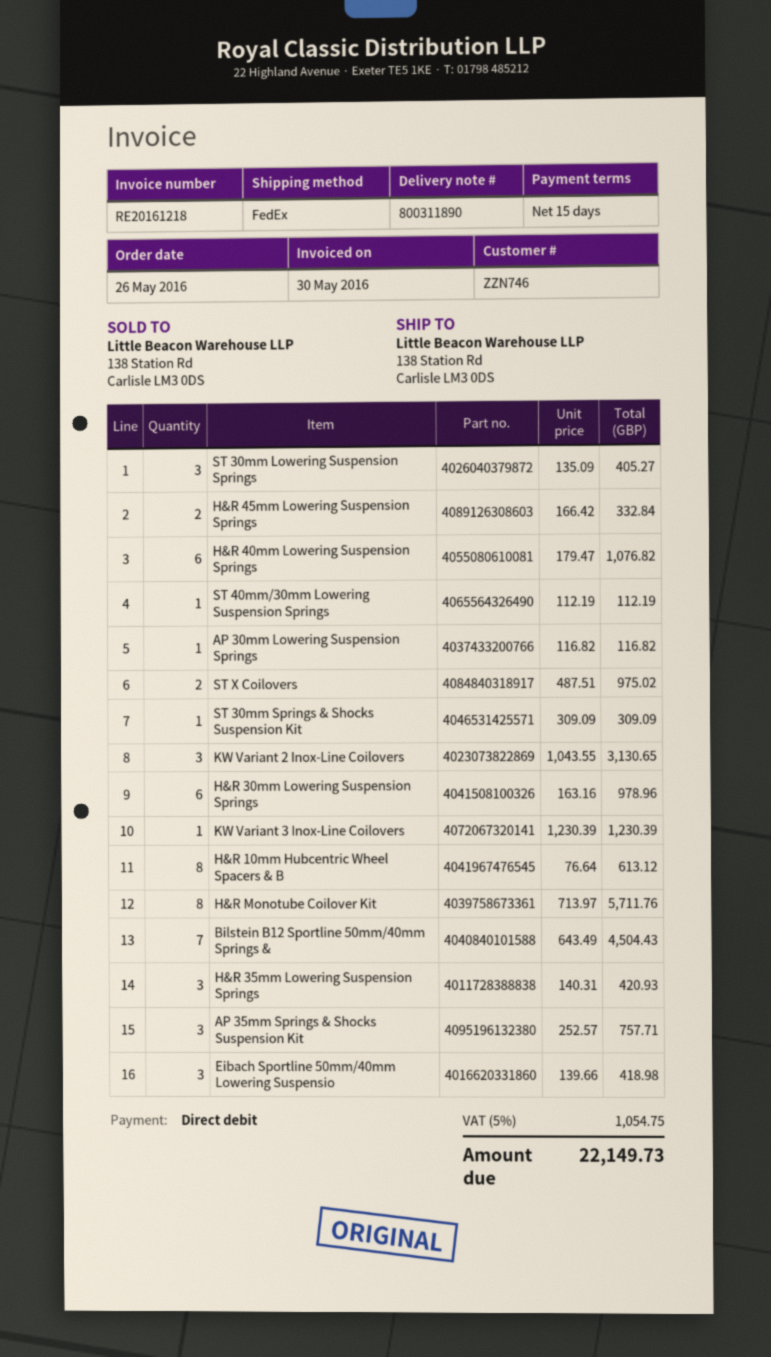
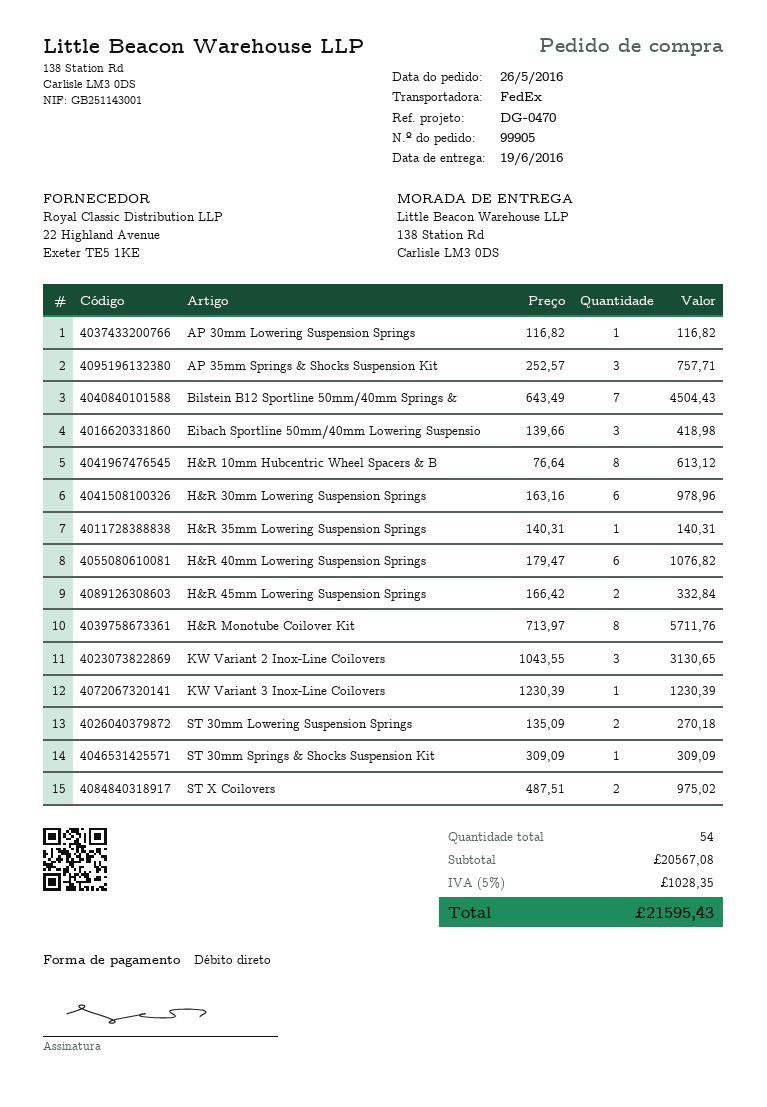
ST 30mm Lowering Suspension Springs: 3 x 135.09 = 405.27 -> 2 x 135.09 = 270.18
ST 40mm/30mm Lowering Suspension Springs: 1 x 112.19 = 112.19 -> none
H&R 35mm Lowering Suspension Springs: 3 x 140.31 = 420.93 -> 1 x 140.31 = 140.31
tax: 5% = 1054.75 -> 5% = 1028.35
total: 22149.73 -> 21595.43

